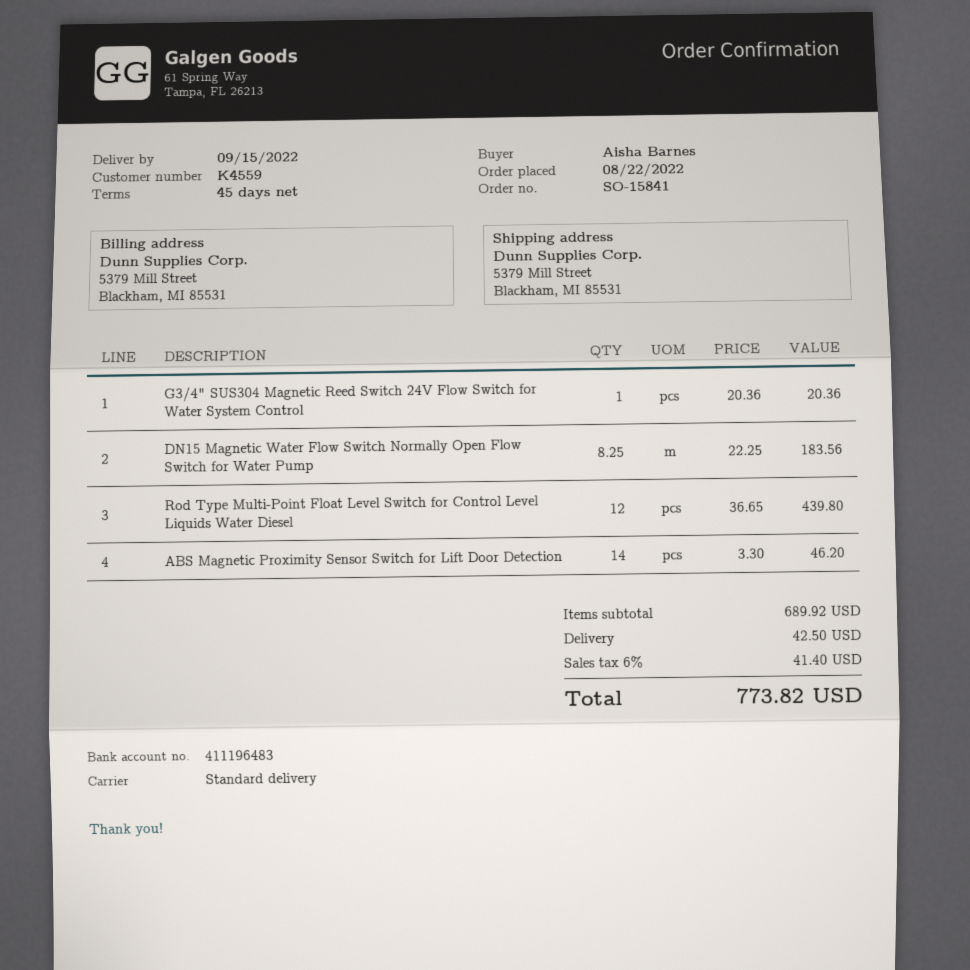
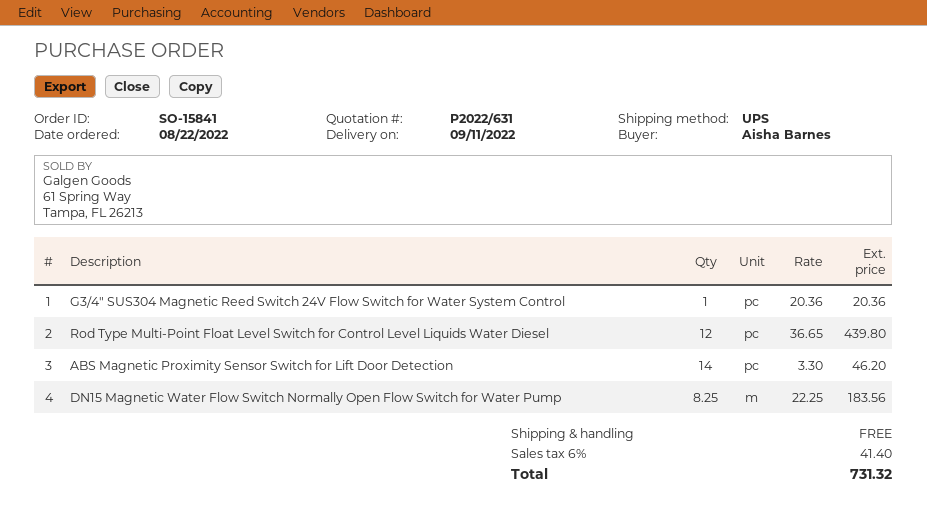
delivery date: 2022-09-15 -> 2022-09-11
shipping method: standard -> UPS
shipping: 42.50 -> 0.00
total: 773.82 -> 731.32

